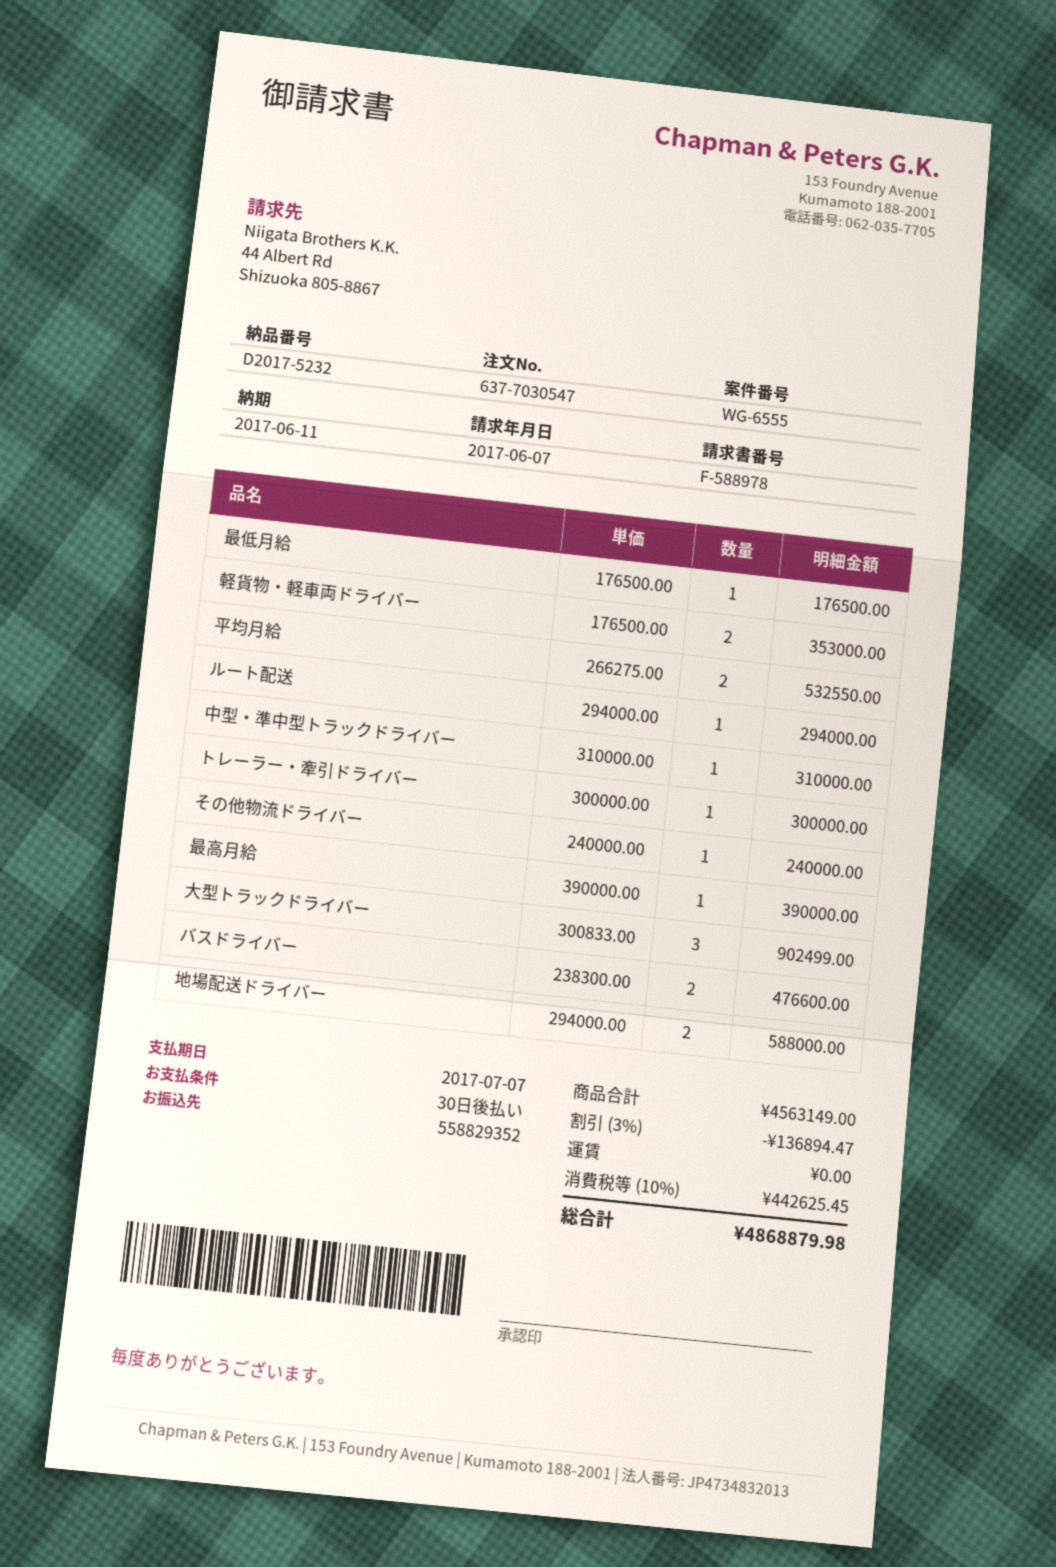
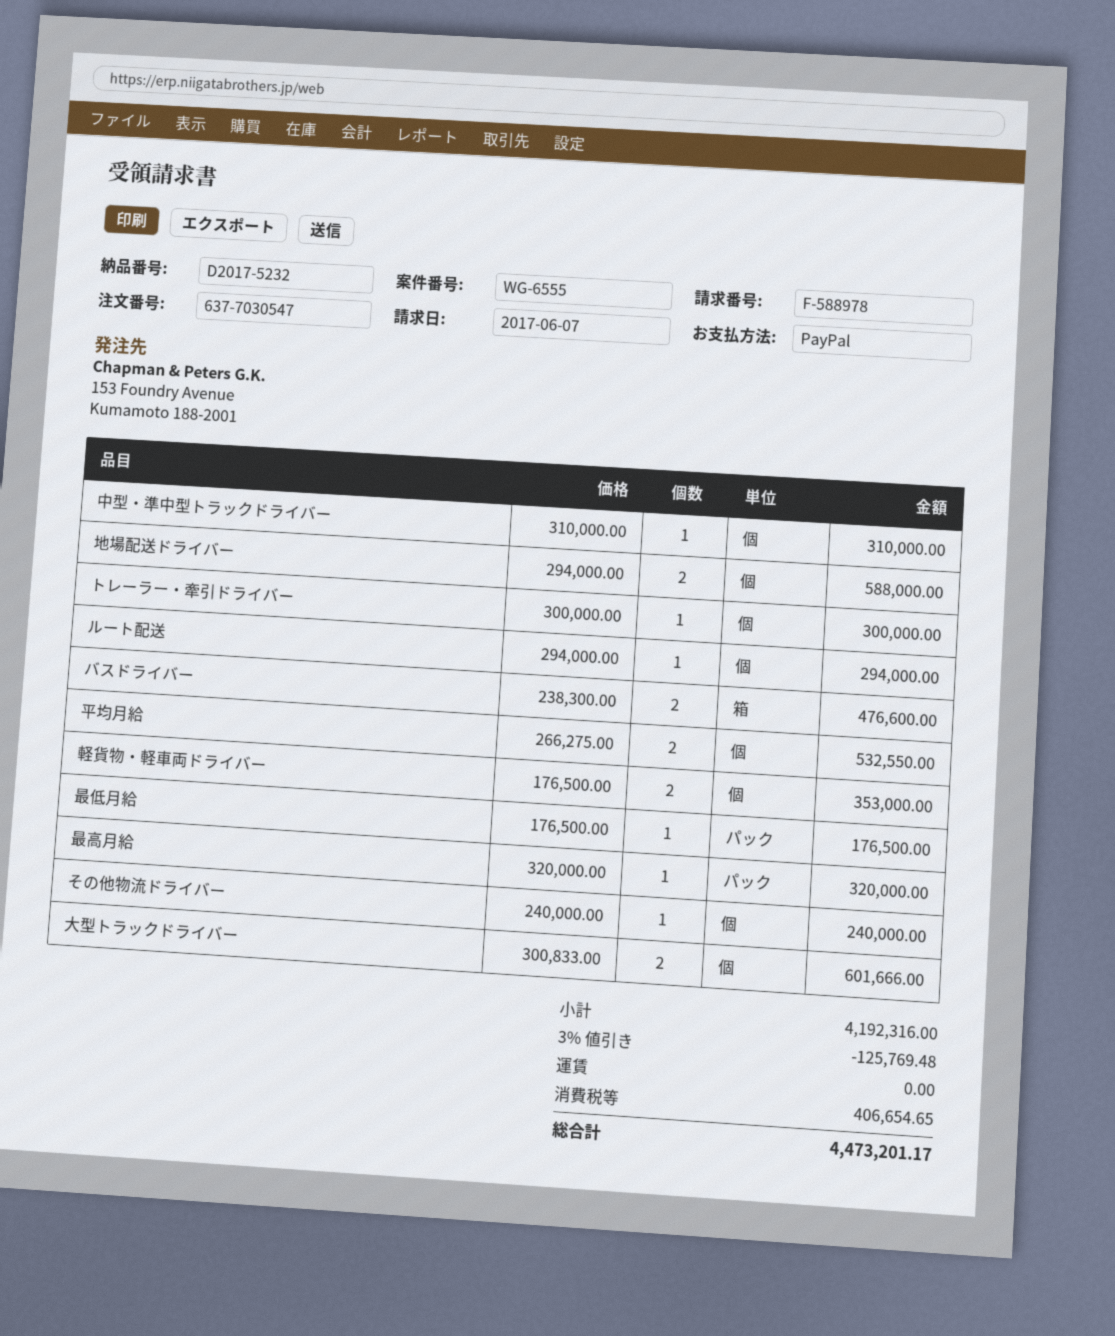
最高月給: 1 x 390000.00 = 390000.00 -> 1 x 320000.00 = 320000.00
大型トラックドライバー: 3 x 300833.00 = 902499.00 -> 2 x 300833.00 = 601666.00
subtotal: 4563149.00 -> 4192316.00
discount: 3% = 136894.47 -> 3% = 125769.48
tax: 442625.45 -> 406654.65
total: 4868879.98 -> 4473201.17

